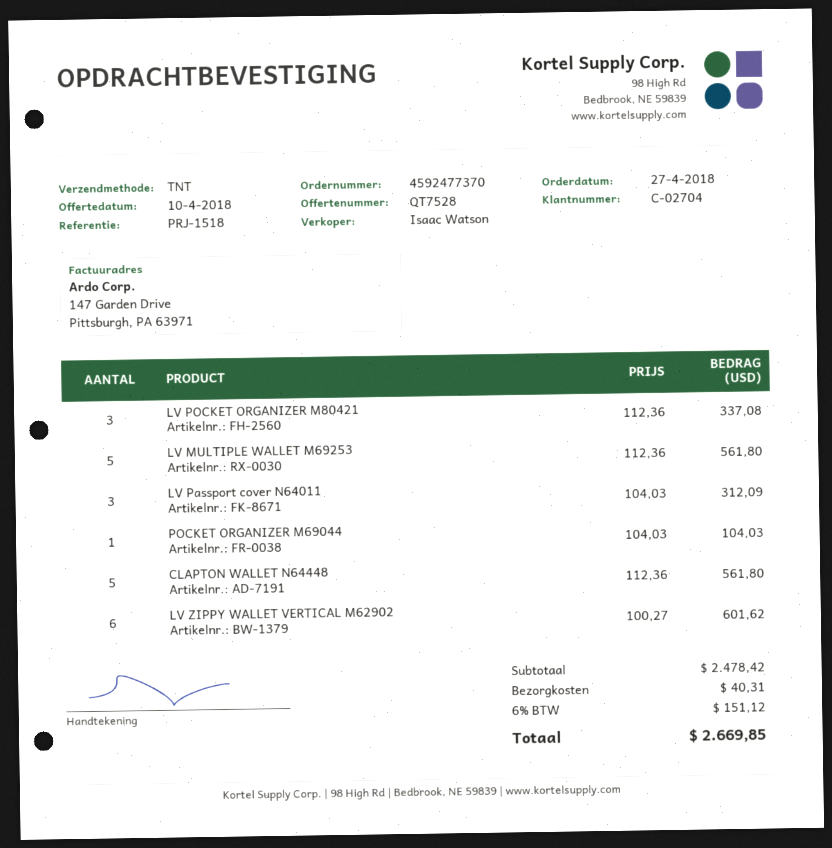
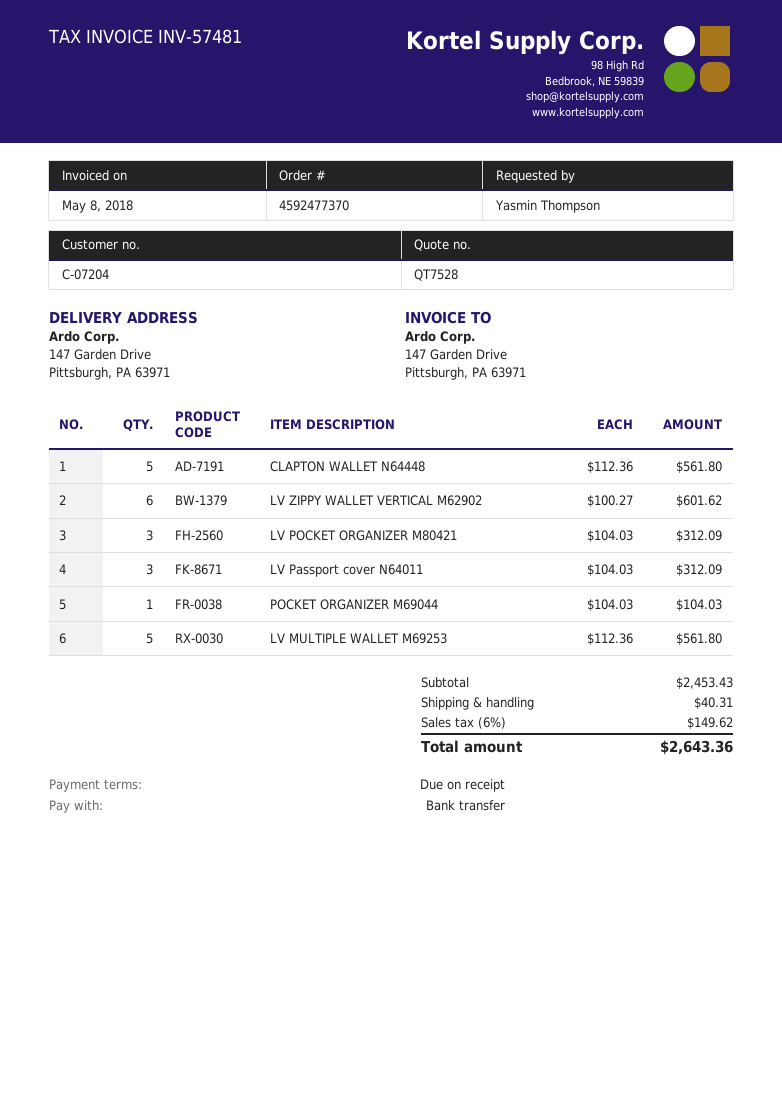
customer number: C-02704 -> C-07204
LV POCKET ORGANIZER M80421: 3 x 112.36 = 337.08 -> 3 x 104.03 = 312.09
subtotal: 2478.42 -> 2453.43
tax: 6% = 151.12 -> 6% = 149.62
total: 2669.85 -> 2643.36

